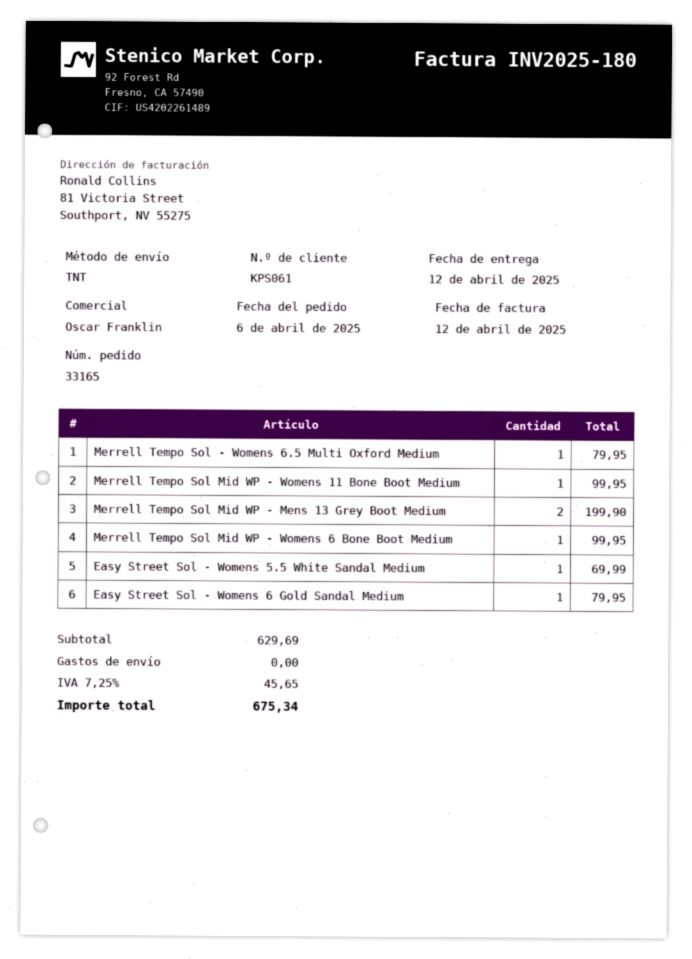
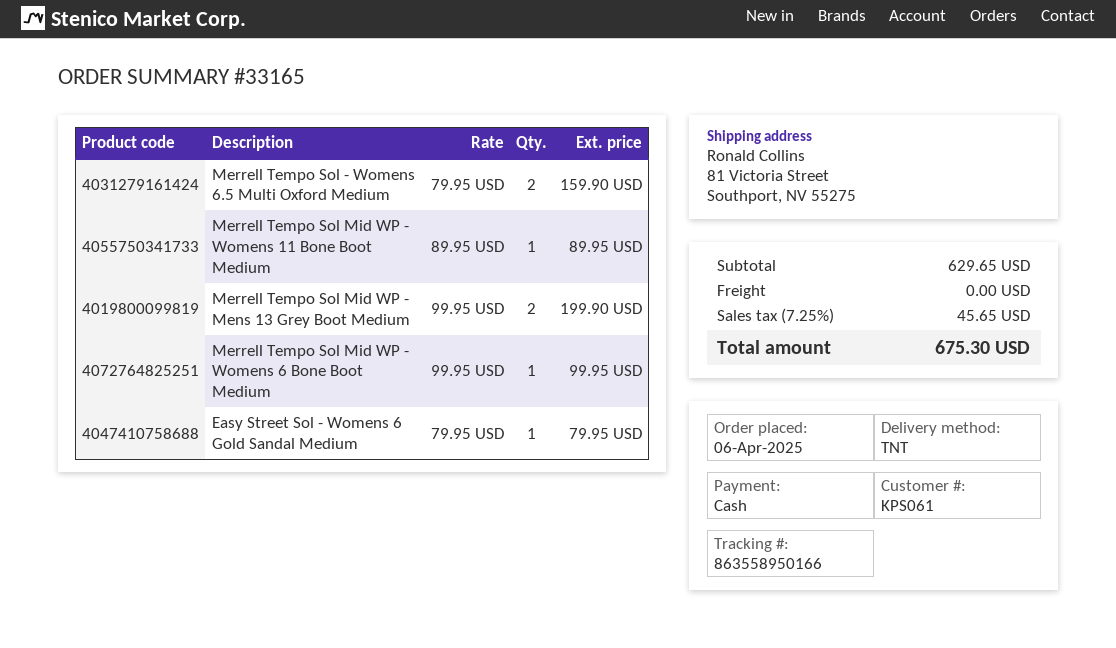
Merrell Tempo Sol - Womens 6.5 Multi Oxford Medium: 1 for 79.95 -> 2 for 159.90
Merrell Tempo Sol Mid WP - Womens 11 Bone Boot Medium: 1 for 99.95 -> 1 for 89.95
Easy Street Sol - Womens 5.5 White Sandal Medium: 1 for 69.99 -> none
subtotal: 629.69 -> 629.65
total: 675.34 -> 675.30

